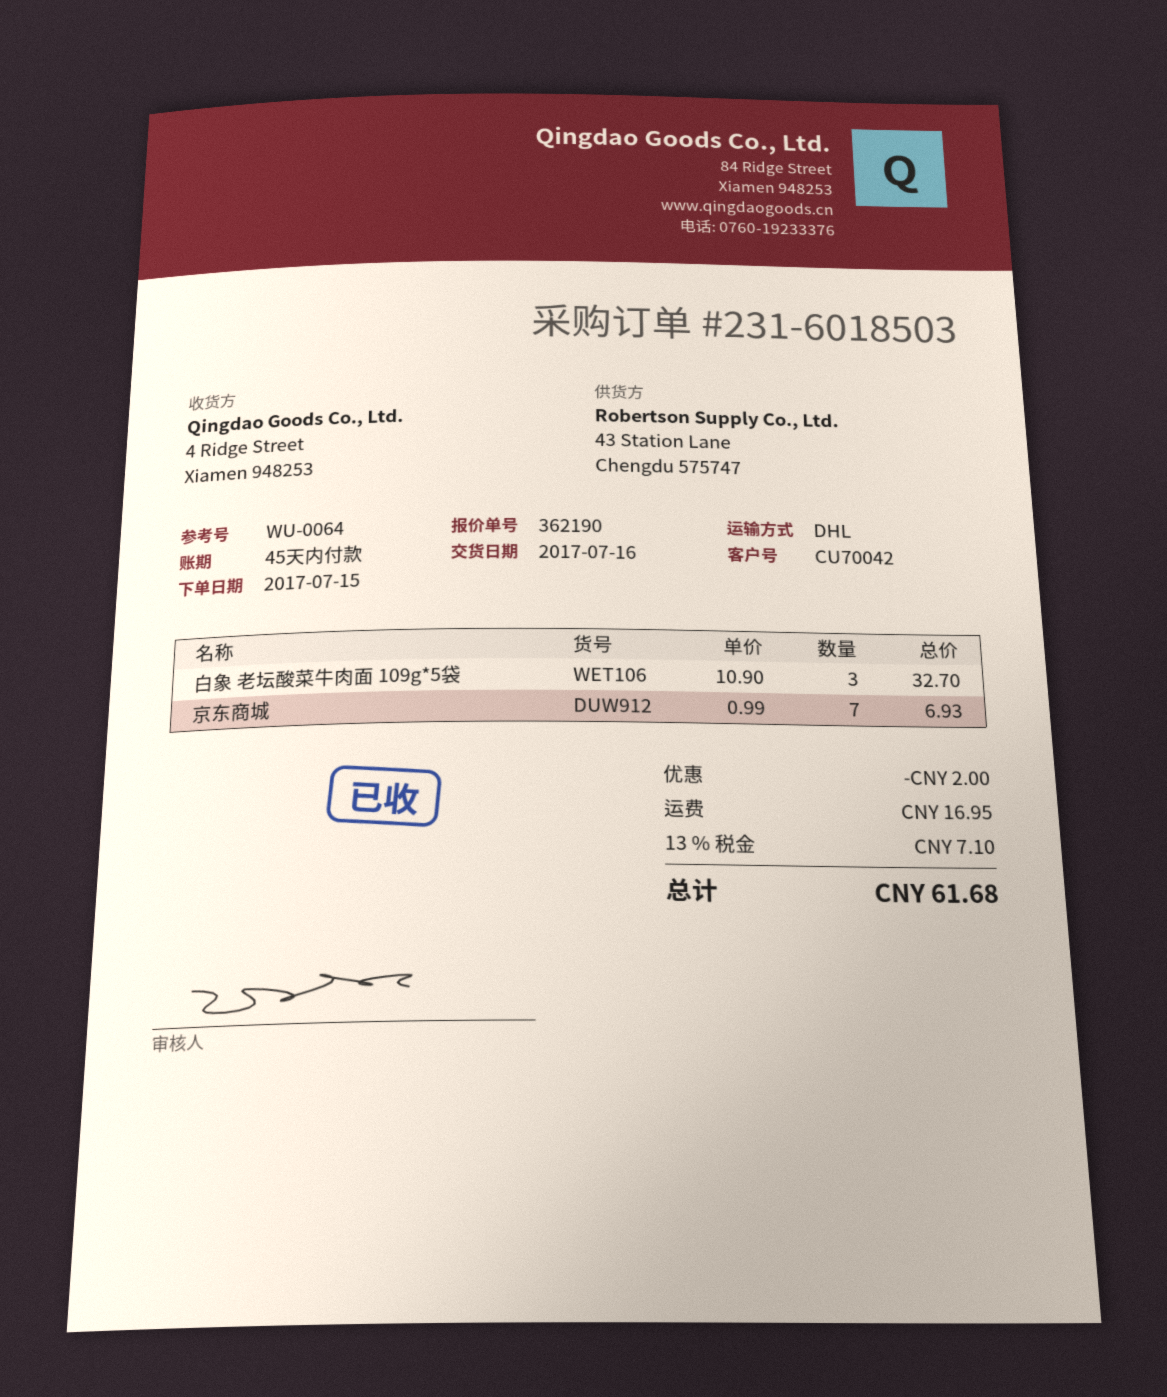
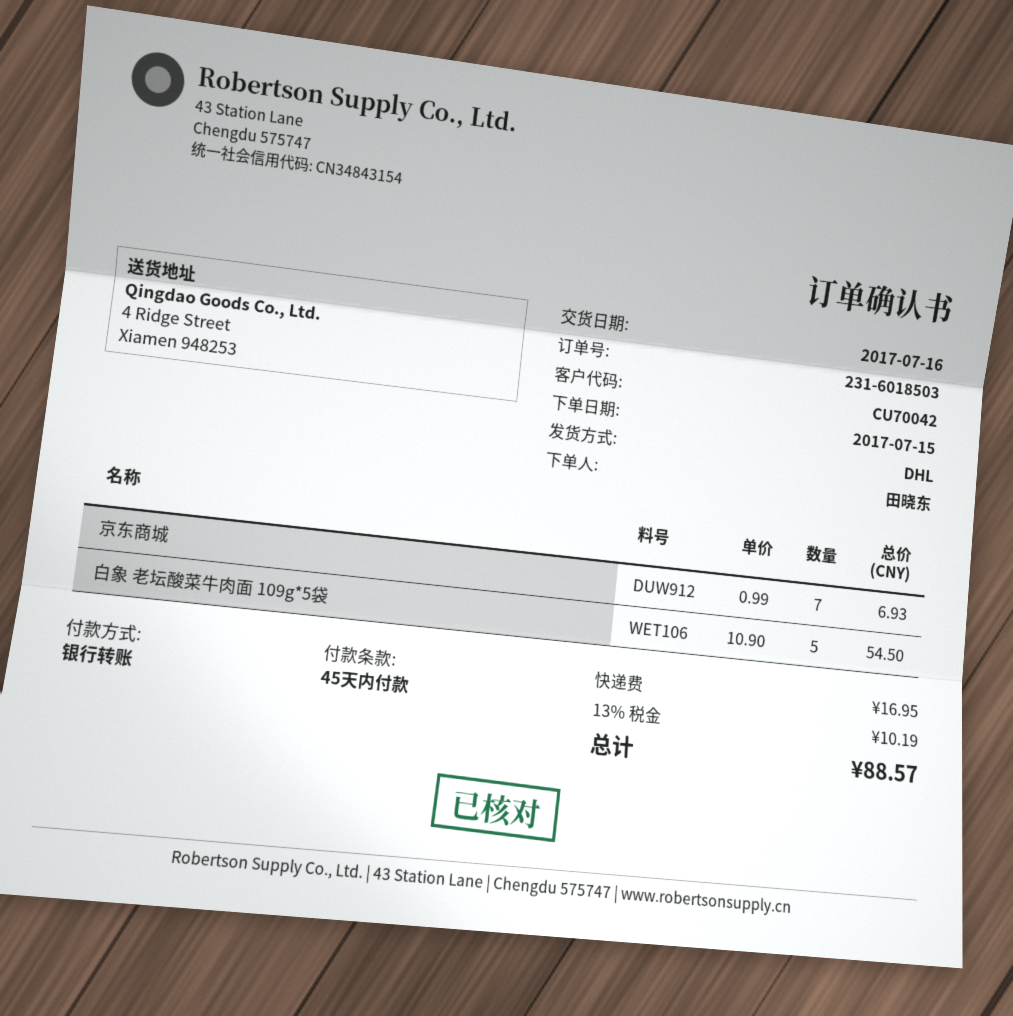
白象 老坛酸菜牛肉面 109g*5袋: 3 x 10.90 = 32.70 -> 5 x 10.90 = 54.50
discount: 2.00 -> none
tax: 13% = 7.10 -> 13% = 10.19
total: 61.68 -> 88.57

